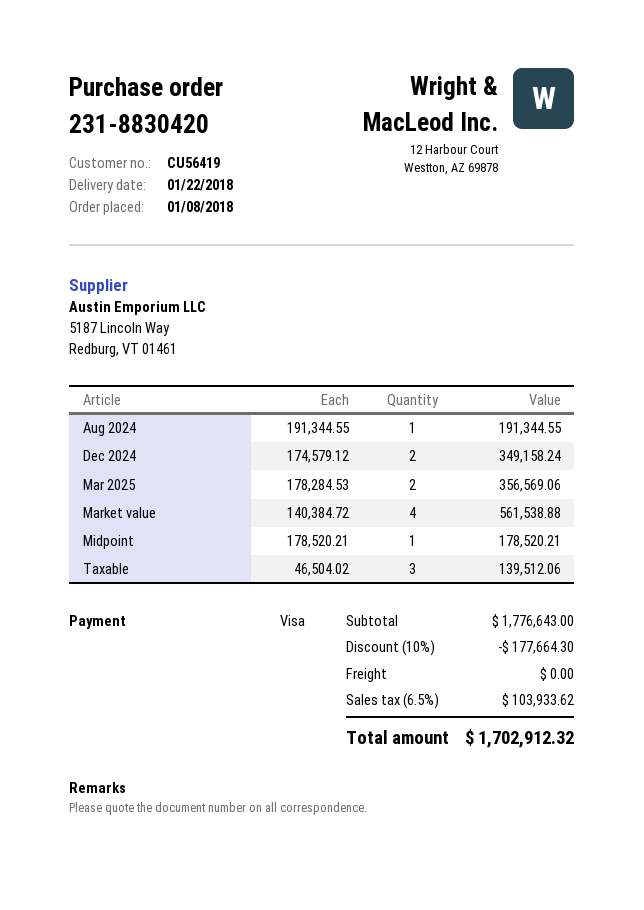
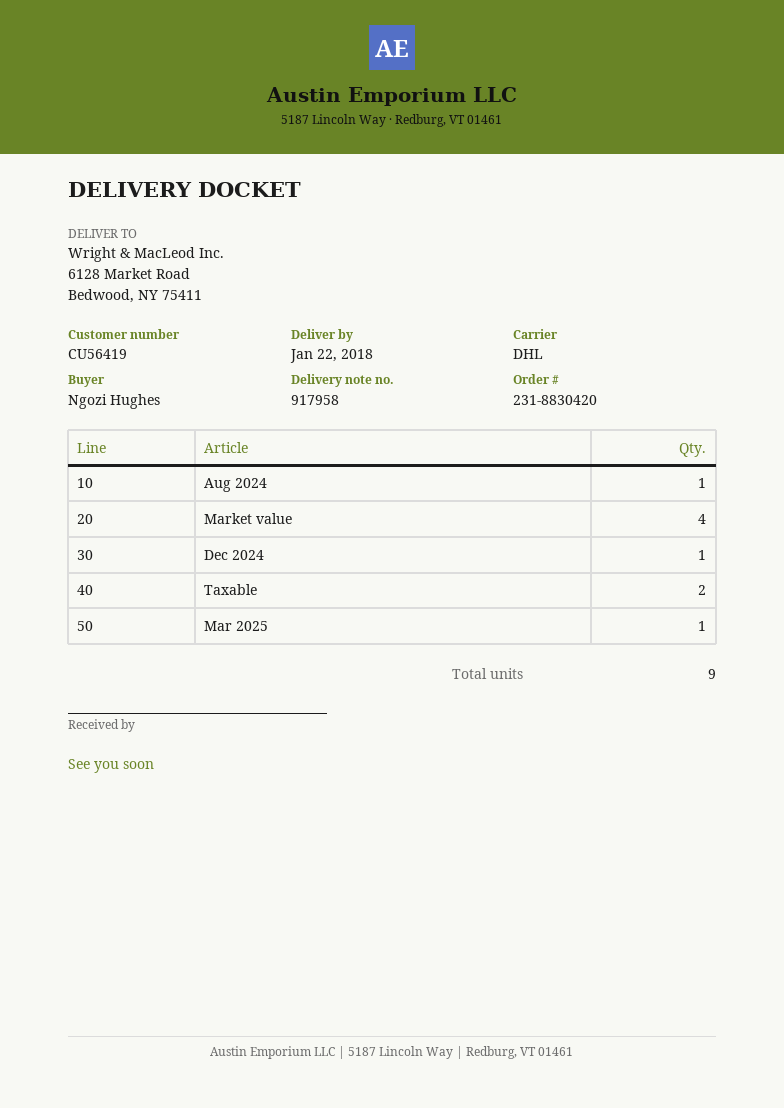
Dec 2024: 2 -> 1
Mar 2025: 2 -> 1
Midpoint: 1 -> none
Taxable: 3 -> 2

